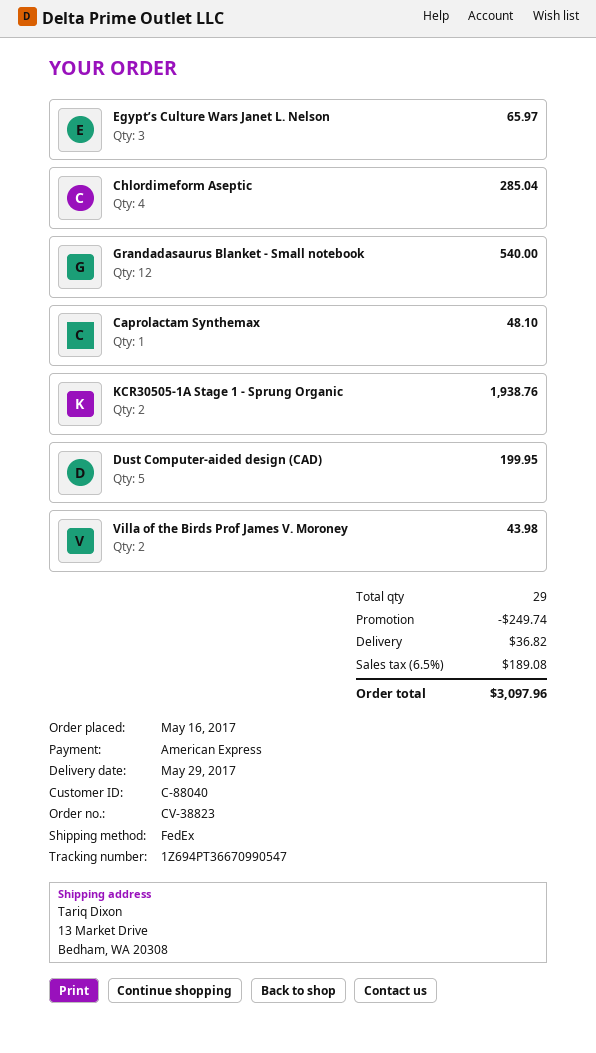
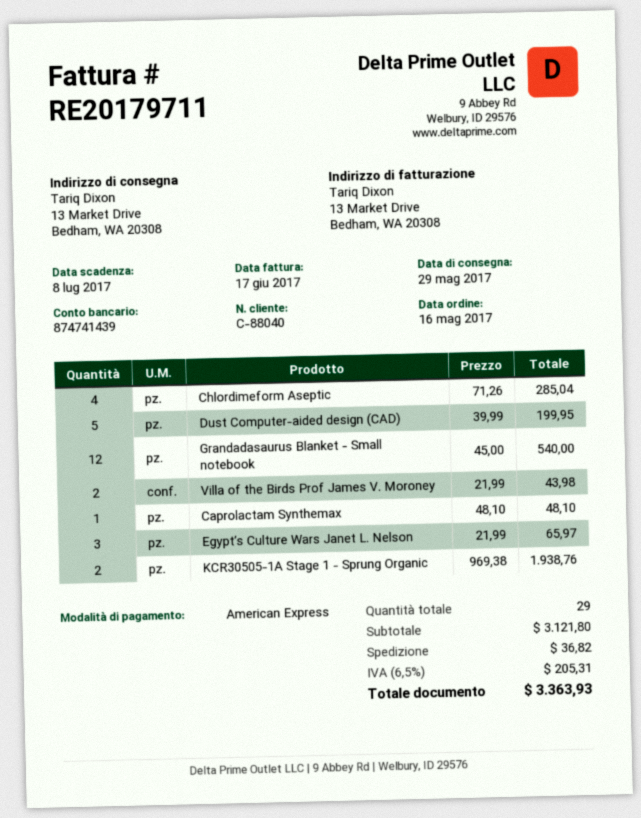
discount: 249.74 -> none
tax: 6.5% = 189.08 -> 6.5% = 205.31
total: 3097.96 -> 3363.93

